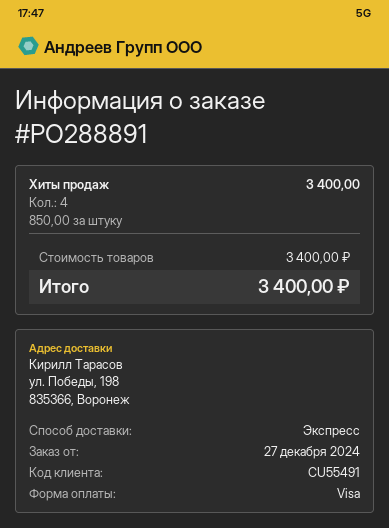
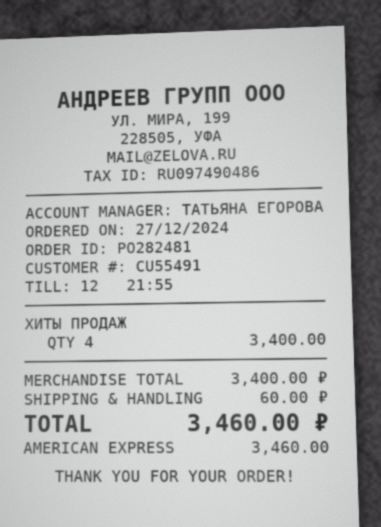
order number: PO288891 -> PO282481
payment method: Visa -> American Express
shipping: none -> 60.00
total: 3400.00 -> 3460.00

